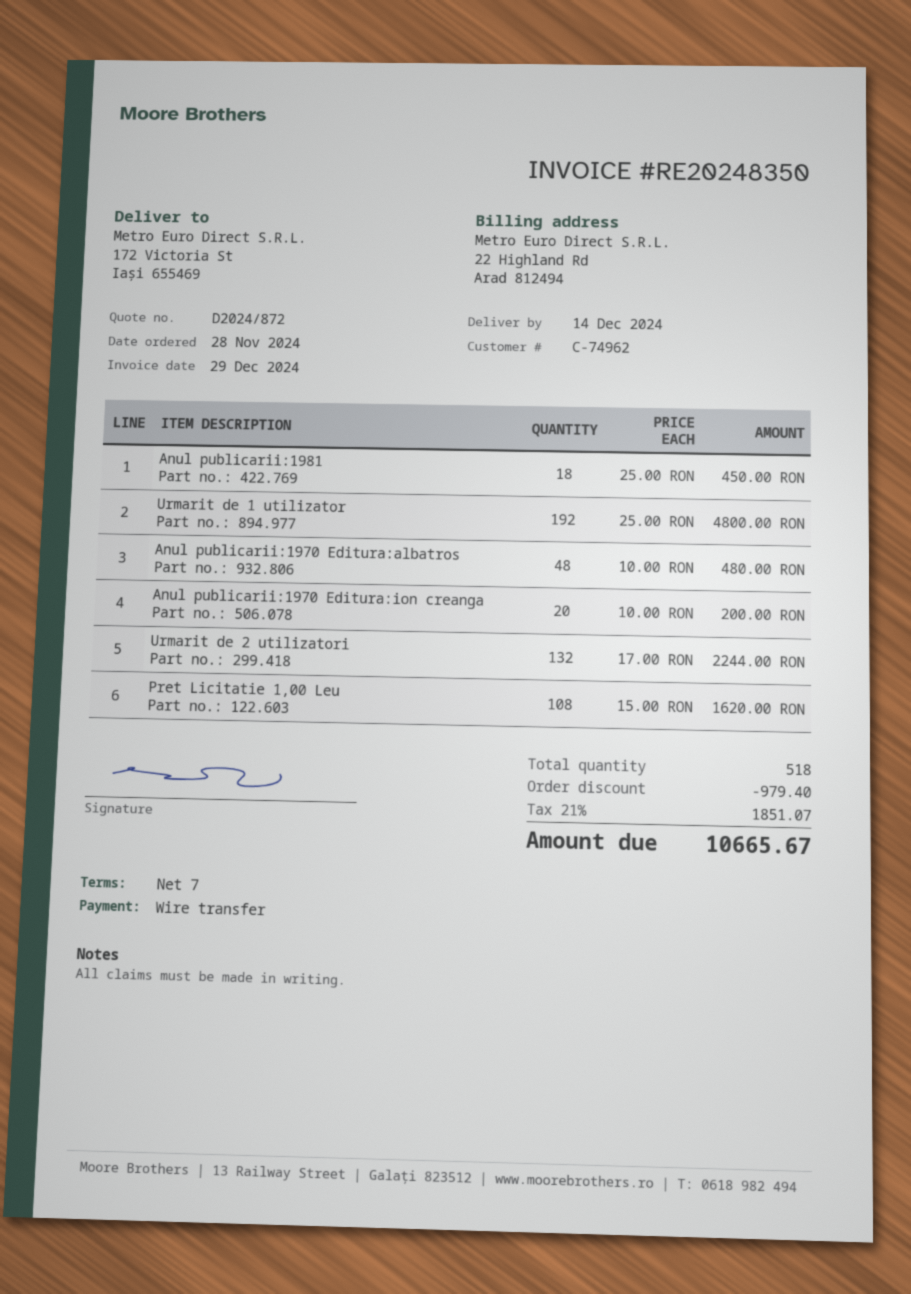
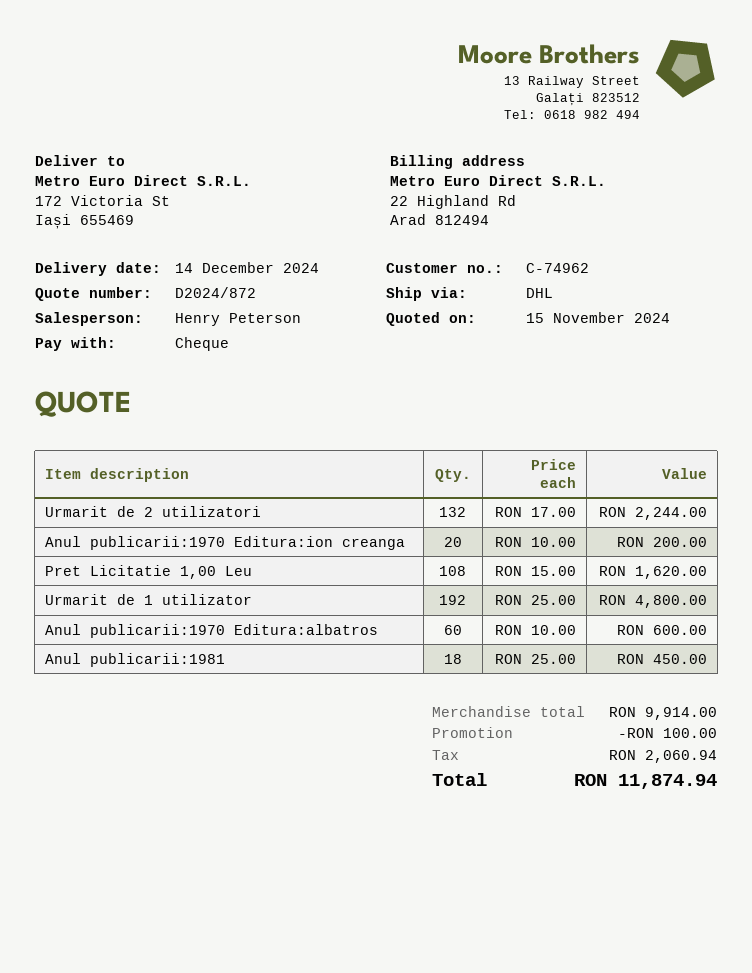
payment method: bank transfer -> cheque
Anul publicarii:1970 Editura:albatros: 48 x 10.00 = 480.00 -> 60 x 10.00 = 600.00
discount: 979.40 -> 100.00
tax: 1851.07 -> 2060.94
total: 10665.67 -> 11874.94

